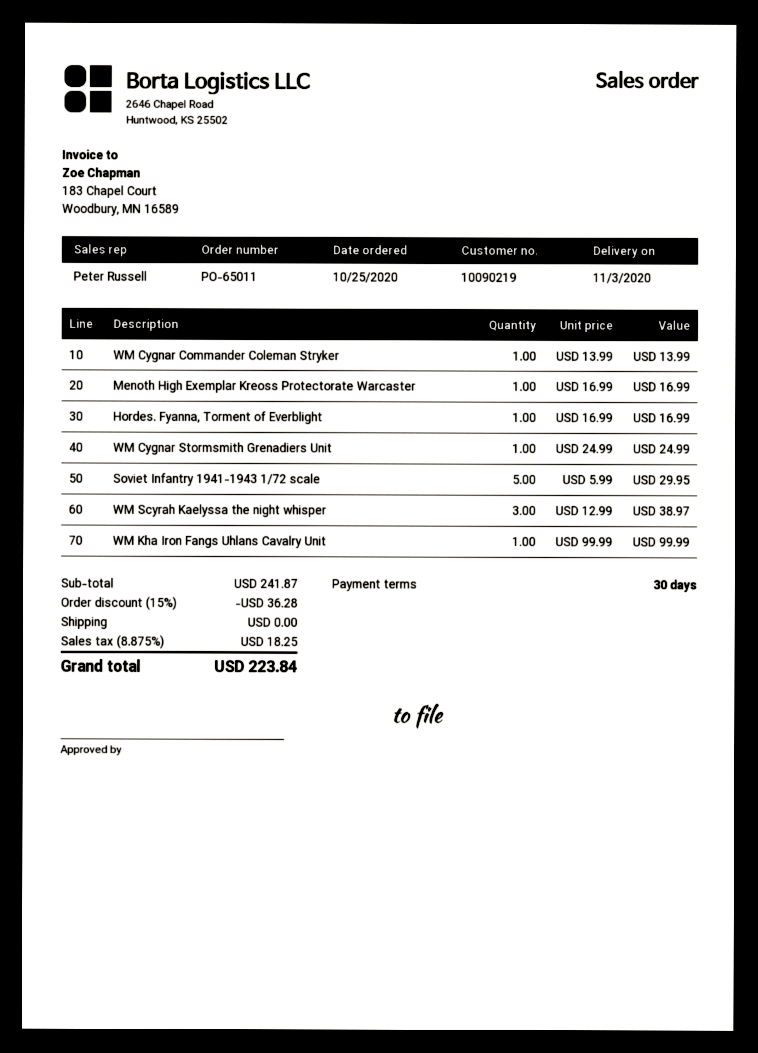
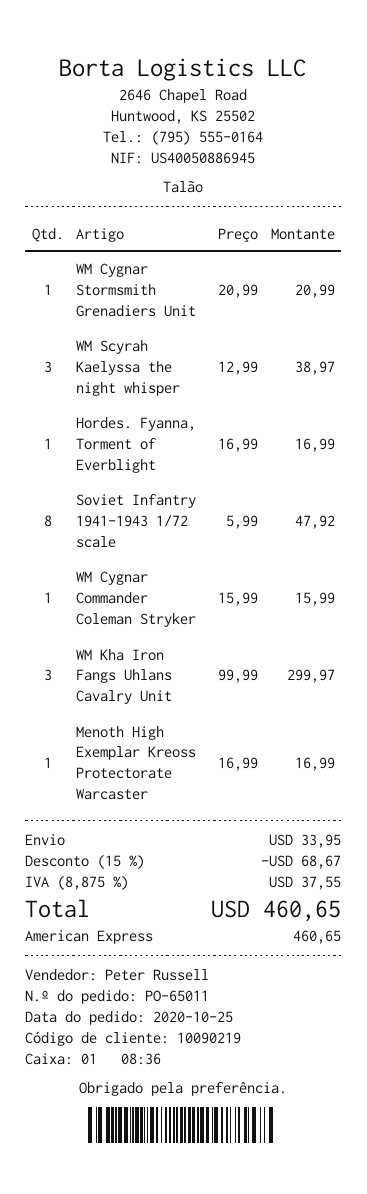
WM Cygnar Commander Coleman Stryker: 1 x 13.99 = 13.99 -> 1 x 15.99 = 15.99
WM Cygnar Stormsmith Grenadiers Unit: 1 x 24.99 = 24.99 -> 1 x 20.99 = 20.99
Soviet Infantry 1941-1943 1/72 scale: 5 x 5.99 = 29.95 -> 8 x 5.99 = 47.92
WM Kha Iron Fangs Uhlans Cavalry Unit: 1 x 99.99 = 99.99 -> 3 x 99.99 = 299.97
discount: 15% = 36.28 -> 15% = 68.67
shipping: 0.00 -> 33.95
tax: 8.875% = 18.25 -> 8.875% = 37.55
total: 223.84 -> 460.65

